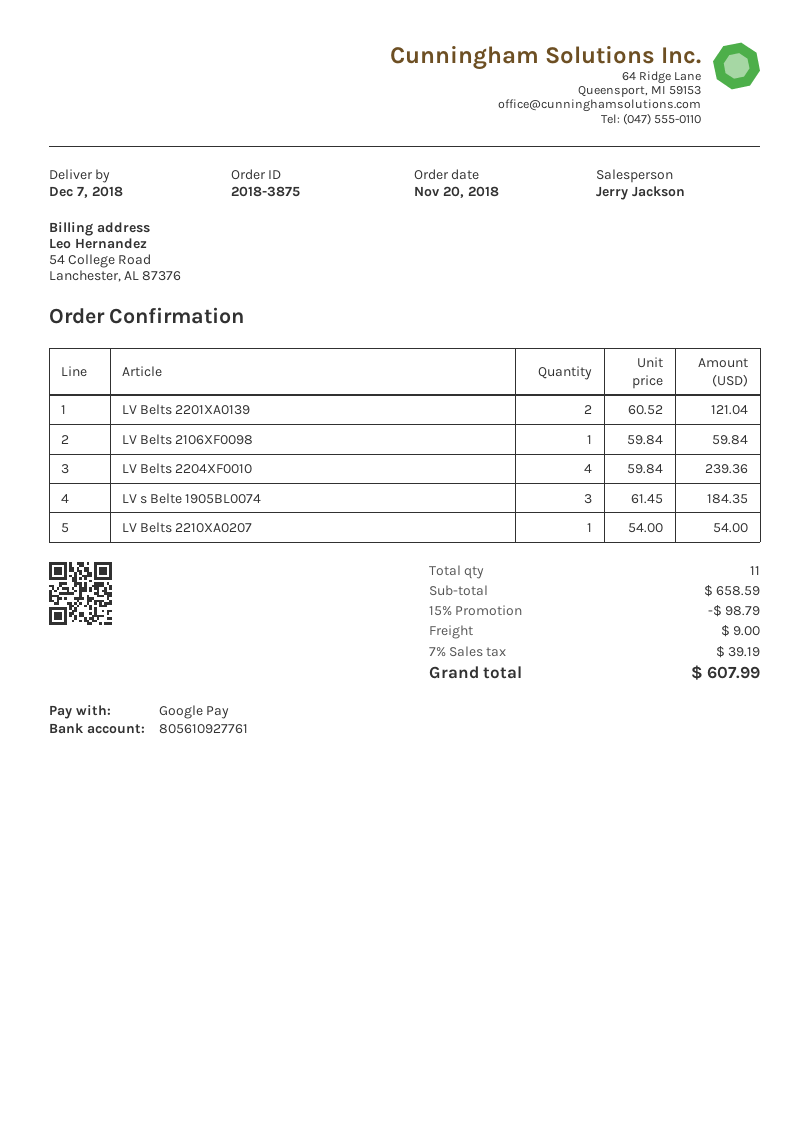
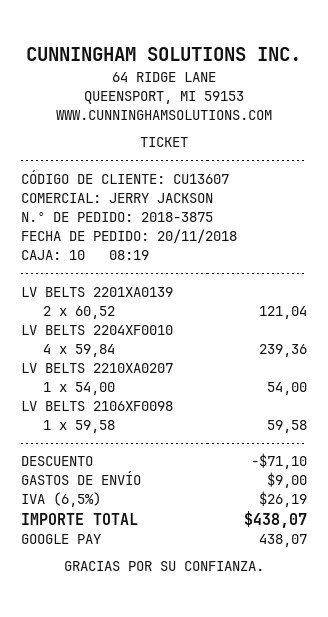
LV Belts 2106XF0098: 1 x 59.84 = 59.84 -> 1 x 59.58 = 59.58
LV s Belte 1905BL0074: 3 x 61.45 = 184.35 -> none
discount: 98.79 -> 71.10
tax: 7% = 39.19 -> 6.5% = 26.19
total: 607.99 -> 438.07

